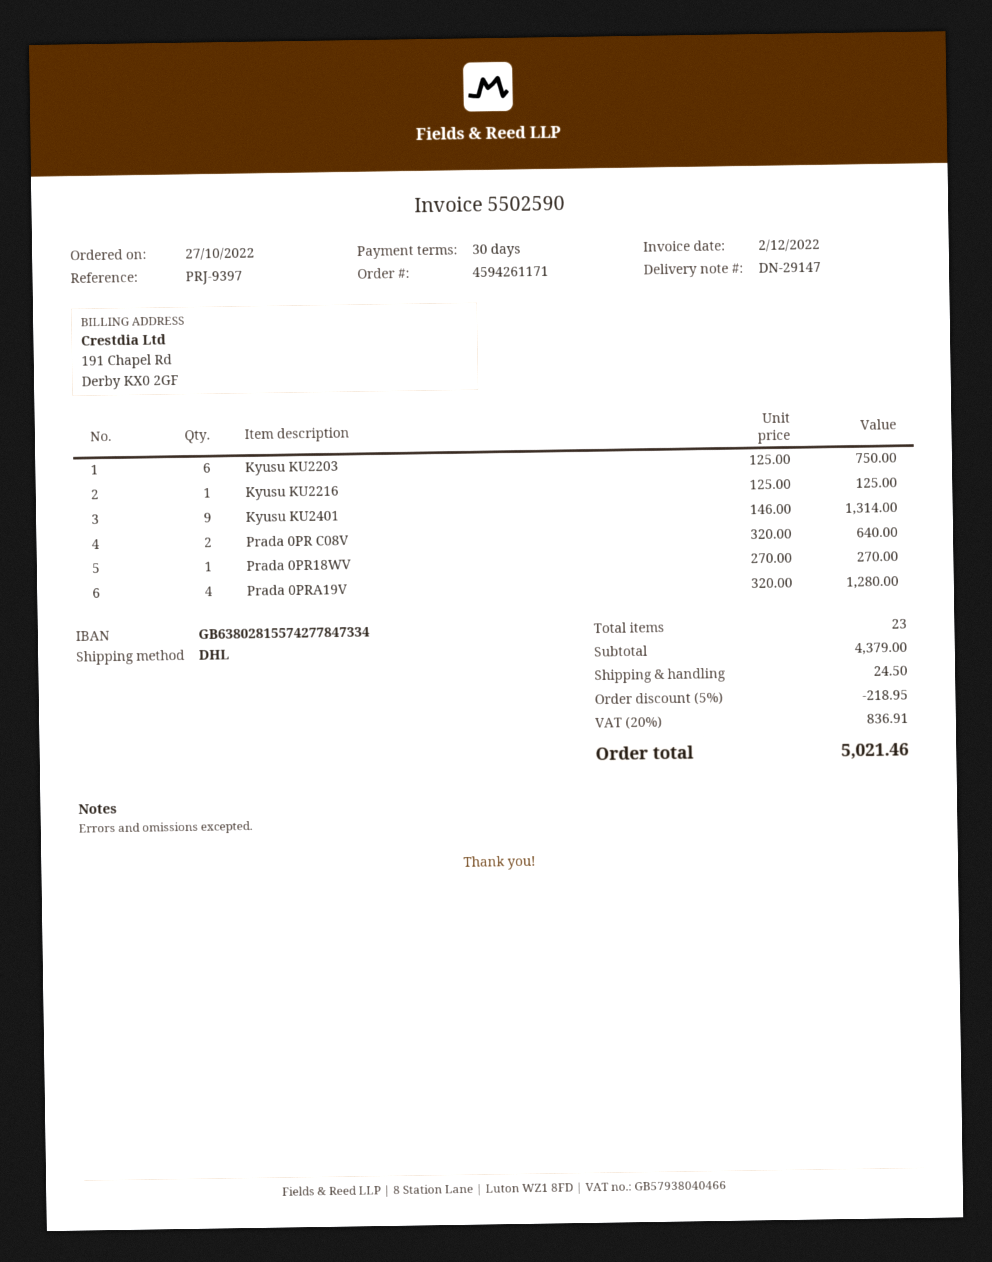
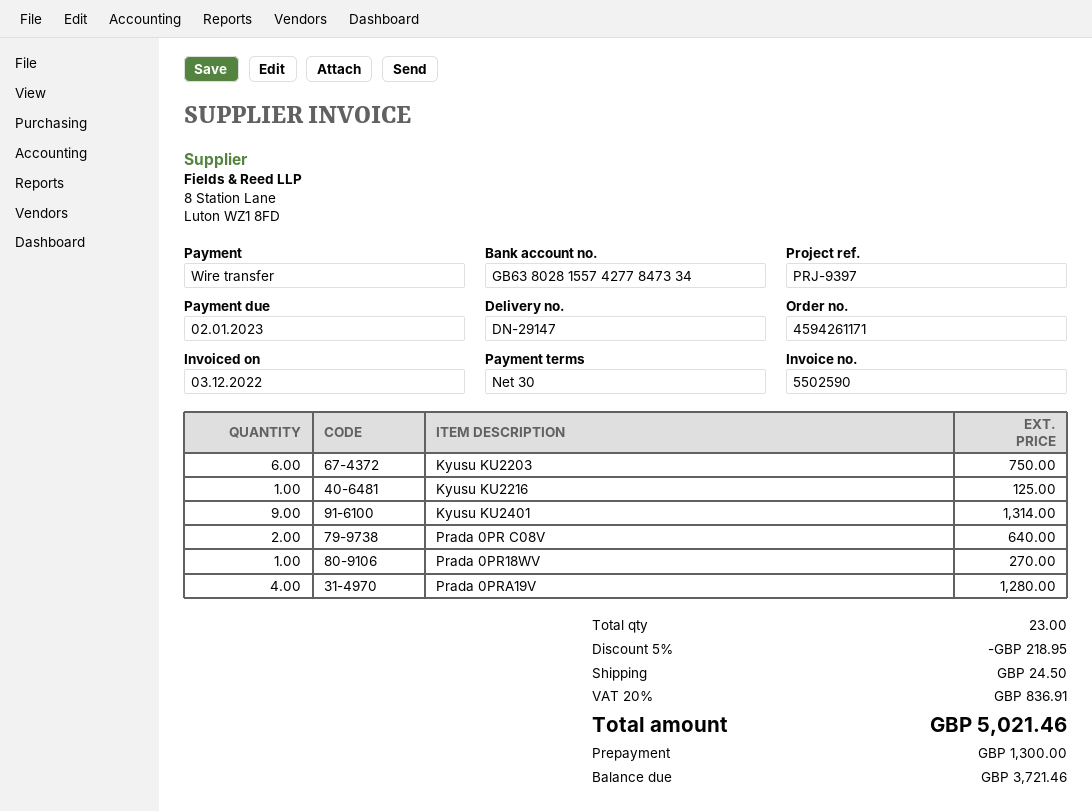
invoice date: 2022-12-02 -> 2022-12-03

